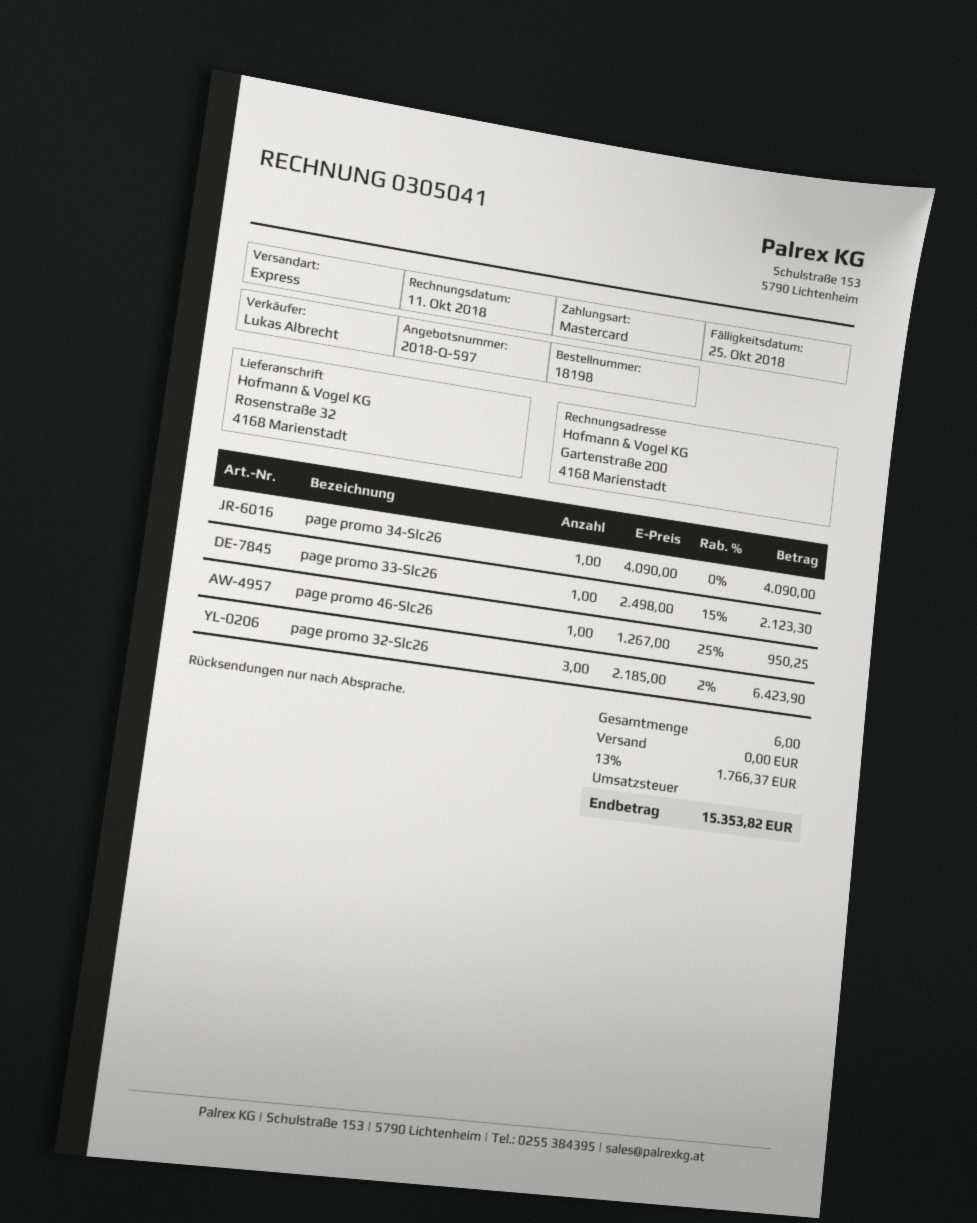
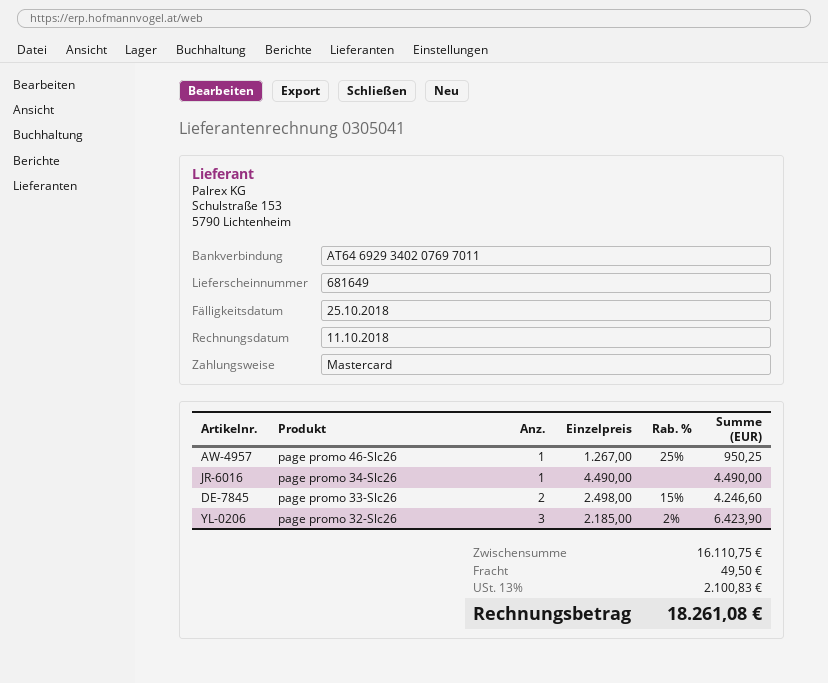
page promo 34-Slc26: 1 x 4090.00 = 4090.00 -> 1 x 4490.00 = 4490.00
page promo 33-Slc26: 1 x 2498.00 - 15% = 2123.30 -> 2 x 2498.00 - 15% = 4246.60
shipping: 0.00 -> 49.50
tax: 13% = 1766.37 -> 13% = 2100.83
total: 15353.82 -> 18261.08

